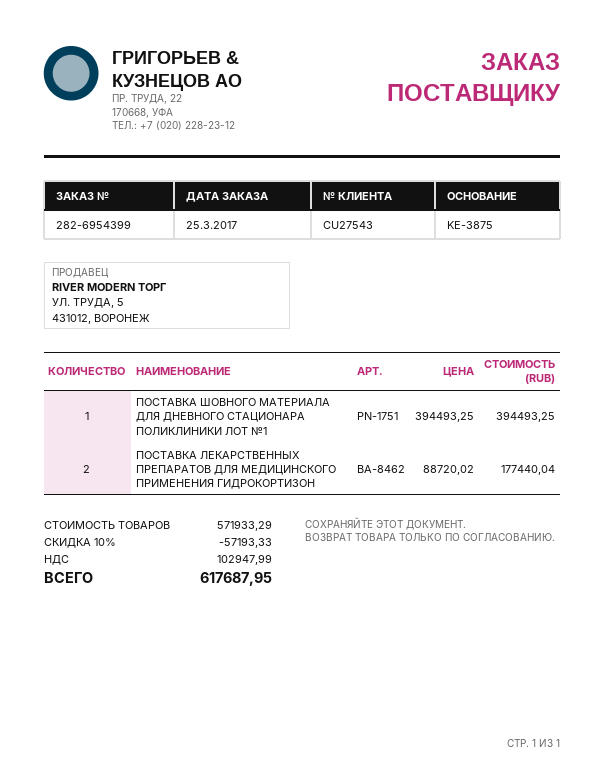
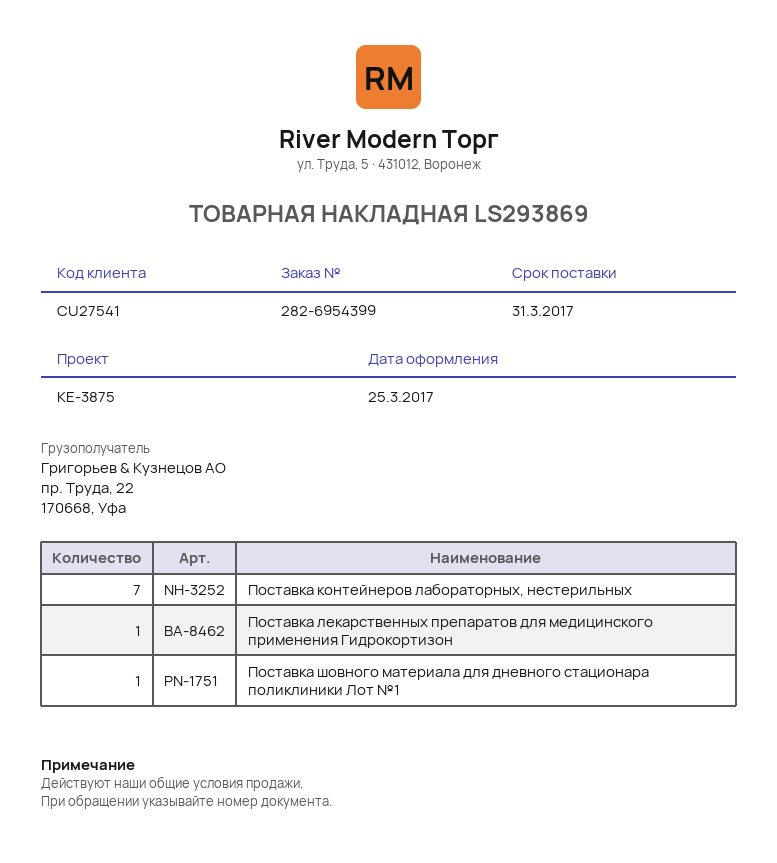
customer number: CU27543 -> CU27541
ПОСТАВКА ЛЕКАРСТВЕННЫХ ПРЕПАРАТОВ ДЛЯ МЕДИЦИНСКОГО ПРИМЕНЕНИЯ ГИДРОКОРТИЗОН: 2 -> 1
Поставка контейнеров лабораторных, нестерильных: none -> 7

